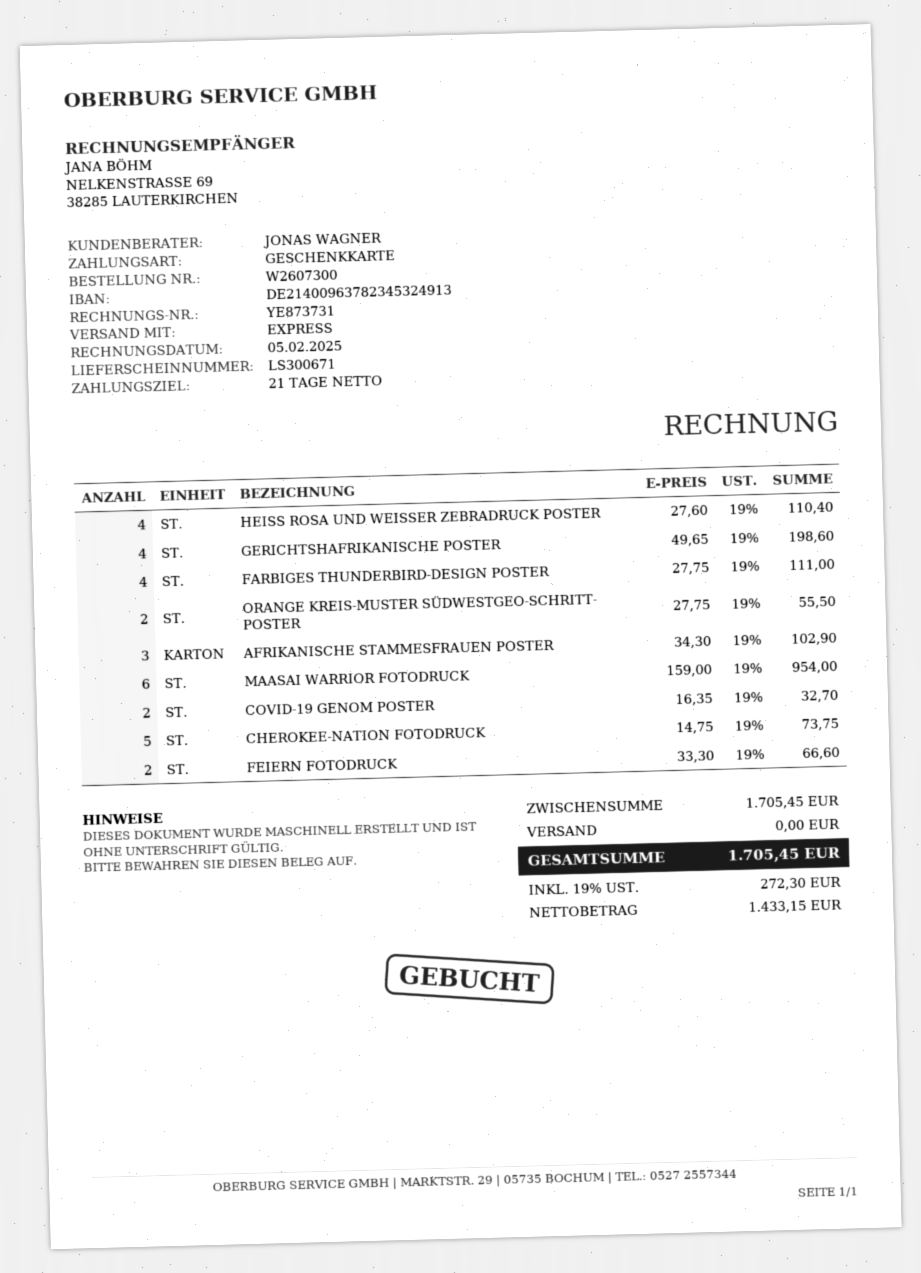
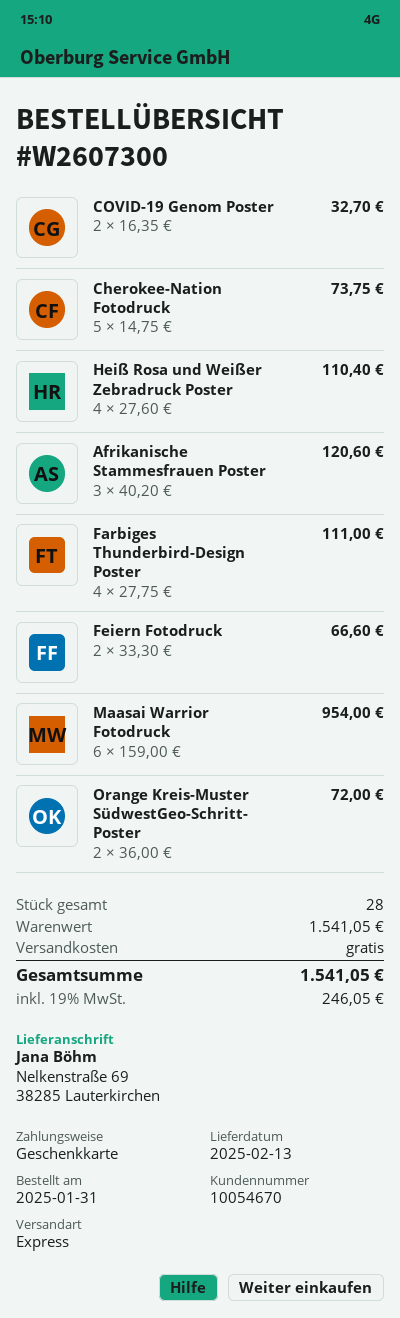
GERICHTSHAFRIKANISCHE POSTER: 4 x 49.65 = 198.60 -> none
ORANGE KREIS-MUSTER SÜDWESTGEO-SCHRITT- POSTER: 2 x 27.75 = 55.50 -> 2 x 36.00 = 72.00
AFRIKANISCHE STAMMESFRAUEN POSTER: 3 x 34.30 = 102.90 -> 3 x 40.20 = 120.60
subtotal: 1705.45 -> 1541.05
tax: 19% = 272.30 -> 19% = 246.05
total: 1705.45 -> 1541.05

